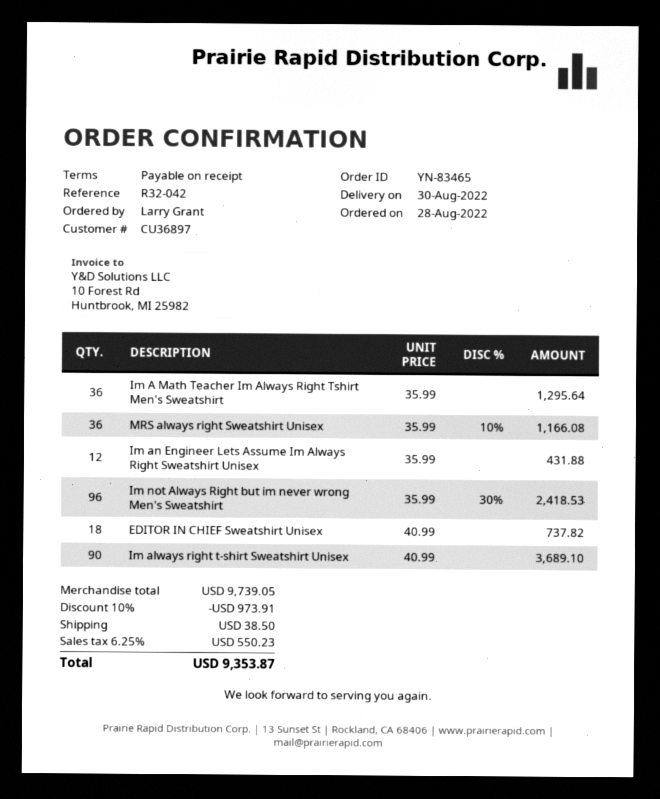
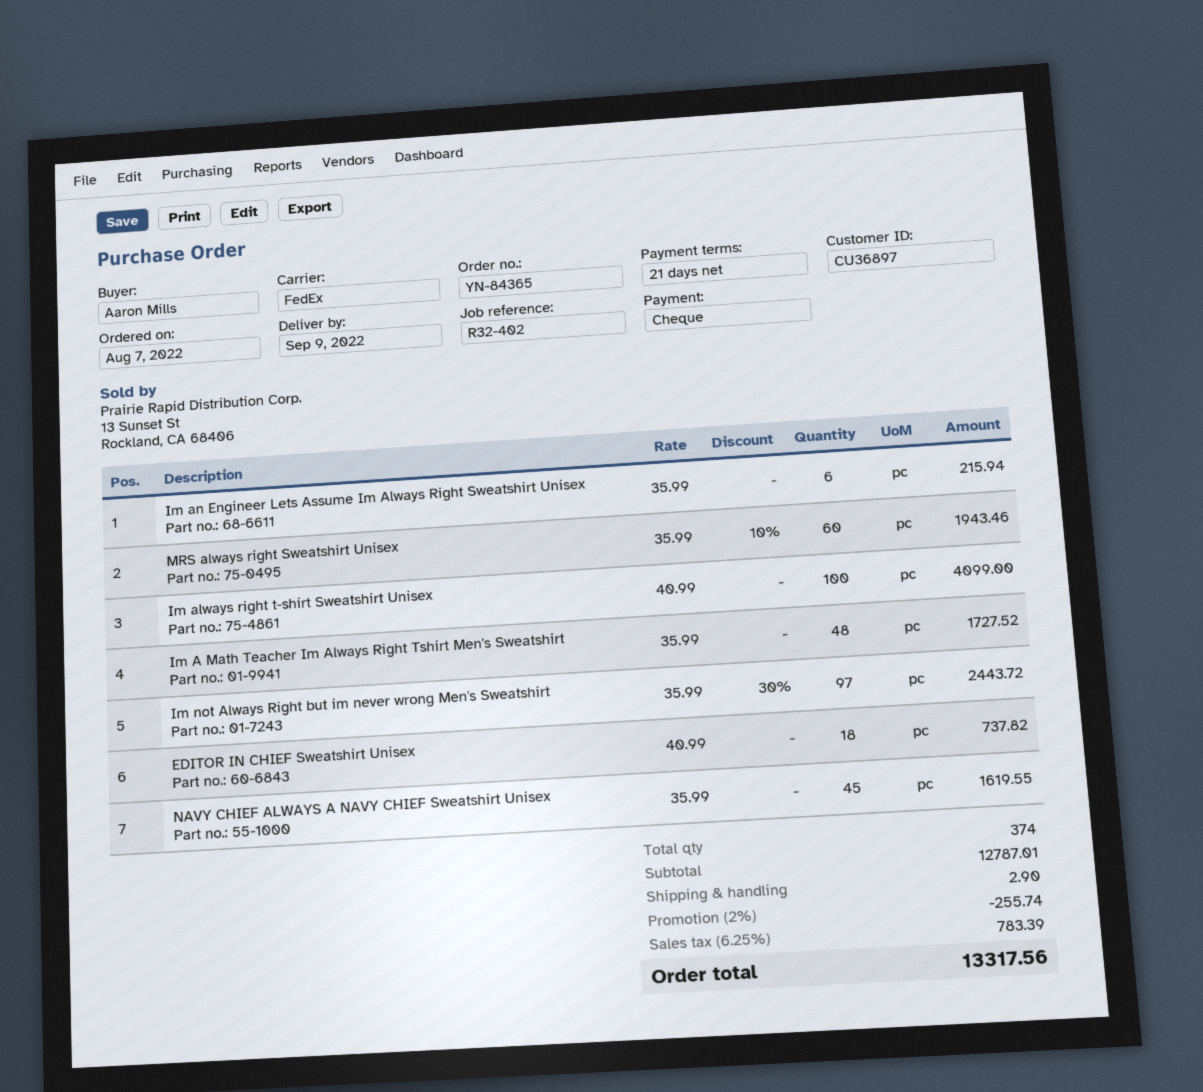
order number: YN-83465 -> YN-84365
order date: 2022-08-28 -> 2022-08-07
delivery date: 2022-08-30 -> 2022-09-09
payment terms: on receipt -> 21 days
reference: R32-042 -> R32-402
ordered by: Larry Grant -> Aaron Mills
Im A Math Teacher Im Always Right Tshirt Men's Sweatshirt: 36 x 35.99 = 1295.64 -> 48 x 35.99 = 1727.52
MRS always right Sweatshirt Unisex: 36 x 35.99 - 10% = 1166.08 -> 60 x 35.99 - 10% = 1943.46
Im an Engineer Lets Assume Im Always Right Sweatshirt Unisex: 12 x 35.99 = 431.88 -> 6 x 35.99 = 215.94
Im not Always Right but im never wrong Men's Sweatshirt: 96 x 35.99 - 30% = 2418.53 -> 97 x 35.99 - 30% = 2443.72
Im always right t-shirt Sweatshirt Unisex: 90 x 40.99 = 3689.10 -> 100 x 40.99 = 4099.00
NAVY CHIEF ALWAYS A NAVY CHIEF Sweatshirt Unisex: none -> 45 x 35.99 = 1619.55
subtotal: 9739.05 -> 12787.01
discount: 10% = 973.91 -> 2% = 255.74
shipping: 38.50 -> 2.90
tax: 6.25% = 550.23 -> 6.25% = 783.39
total: 9353.87 -> 13317.56

